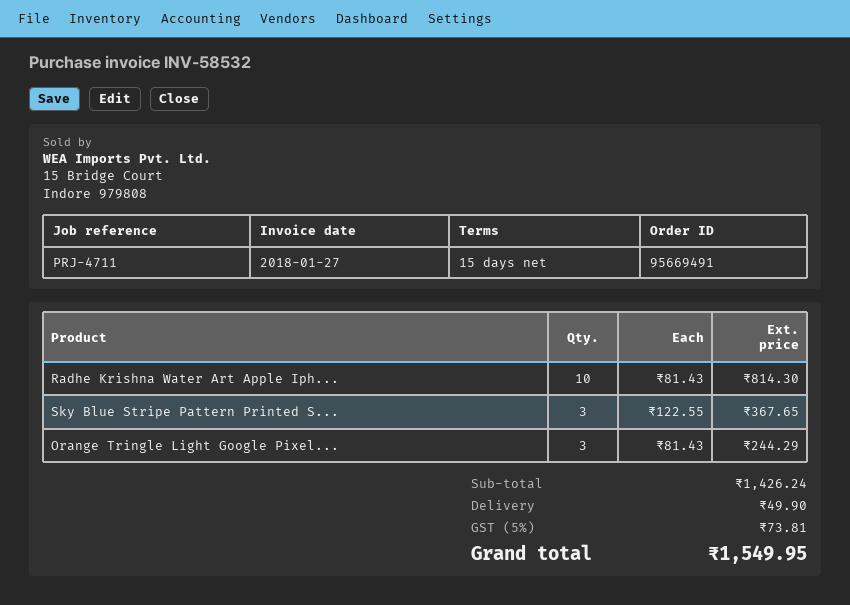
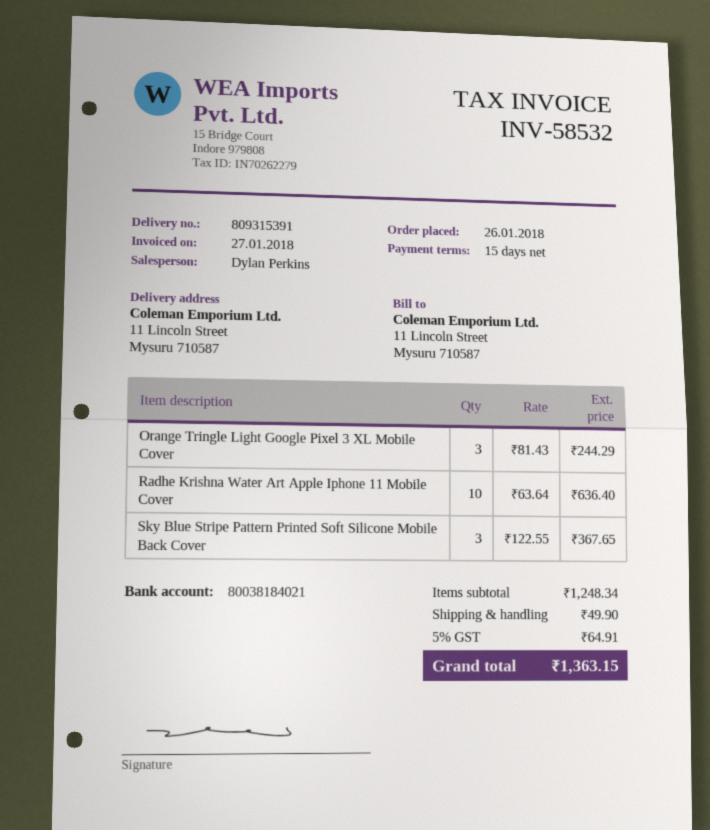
Radhe Krishna Water Art Apple Iph...: 10 x 81.43 = 814.30 -> 10 x 63.64 = 636.40
subtotal: 1426.24 -> 1248.34
tax: 5% = 73.81 -> 5% = 64.91
total: 1549.95 -> 1363.15

